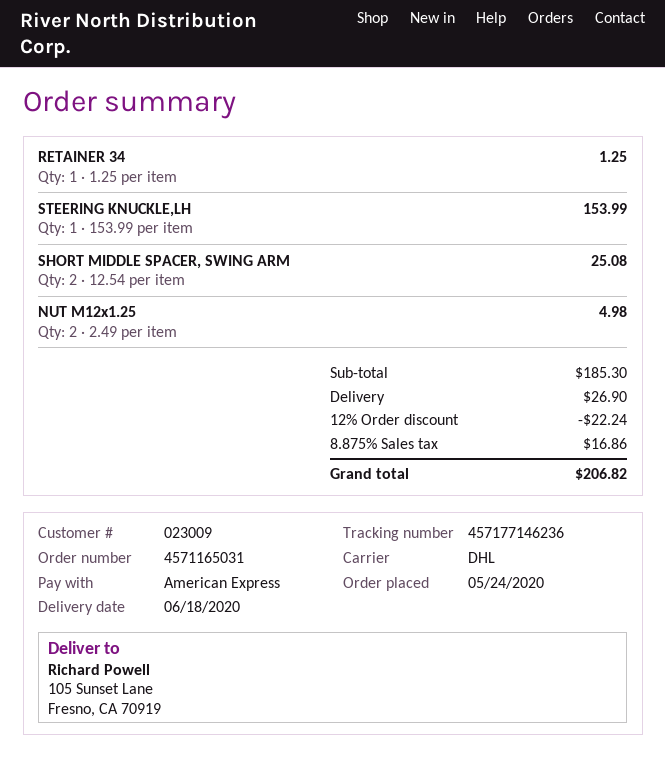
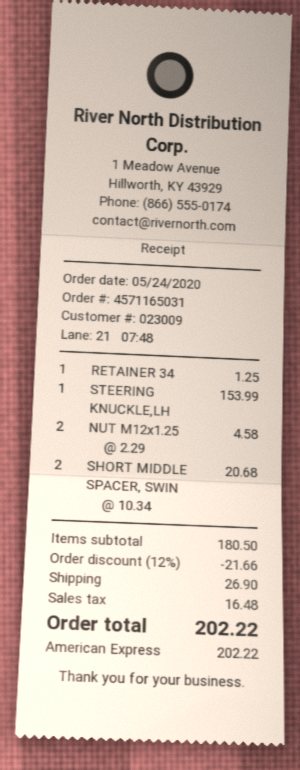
SHORT MIDDLE SPACER, SWING ARM: 2 x 12.54 = 25.08 -> 2 x 10.34 = 20.68
NUT M12x1.25: 2 x 2.49 = 4.98 -> 2 x 2.29 = 4.58
subtotal: 185.30 -> 180.50
discount: 12% = 22.24 -> 12% = 21.66
tax: 16.86 -> 16.48
total: 206.82 -> 202.22

